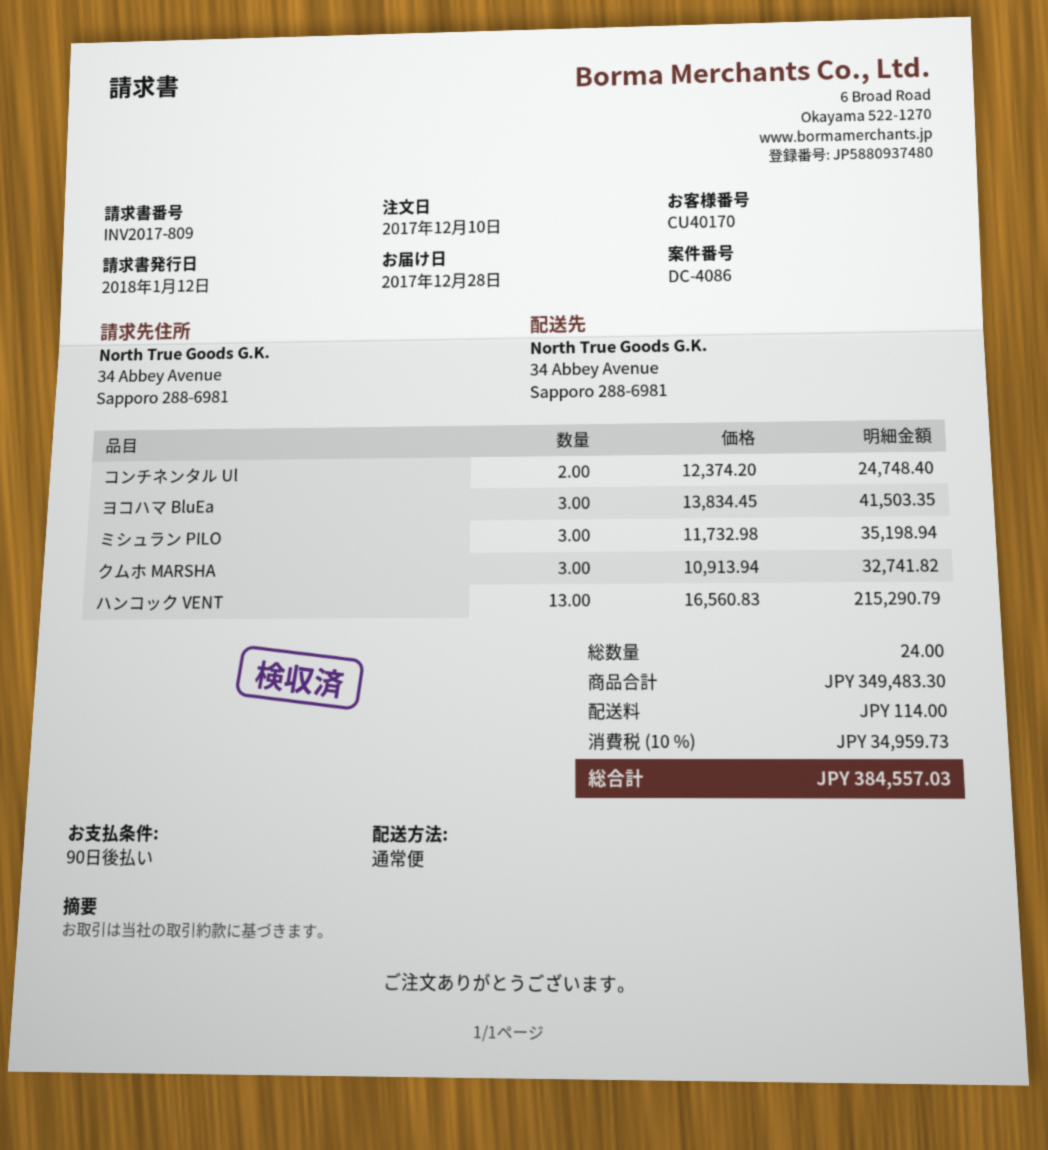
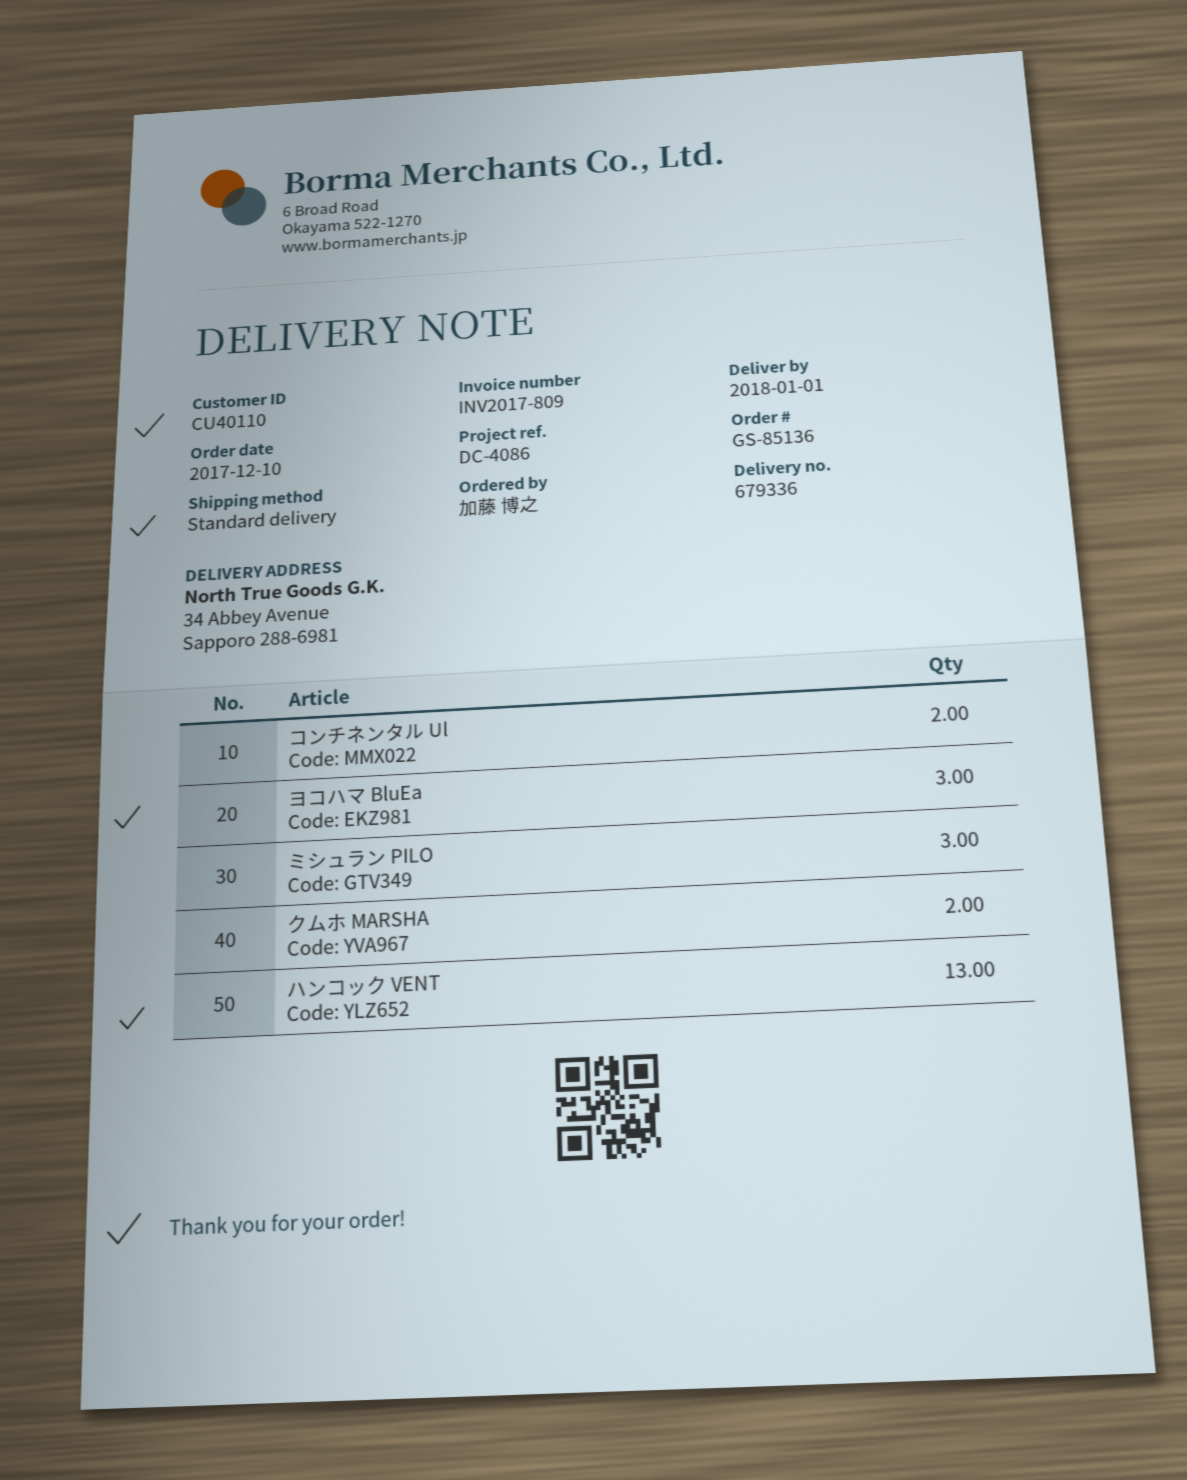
delivery date: 2017-12-28 -> 2018-01-01
customer number: CU40170 -> CU40110
クムホ MARSHA: 3 -> 2

